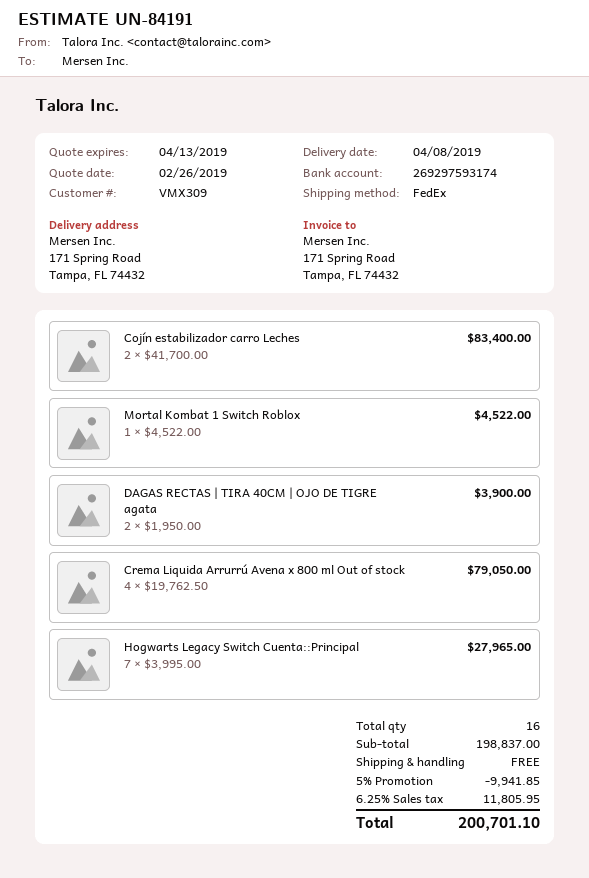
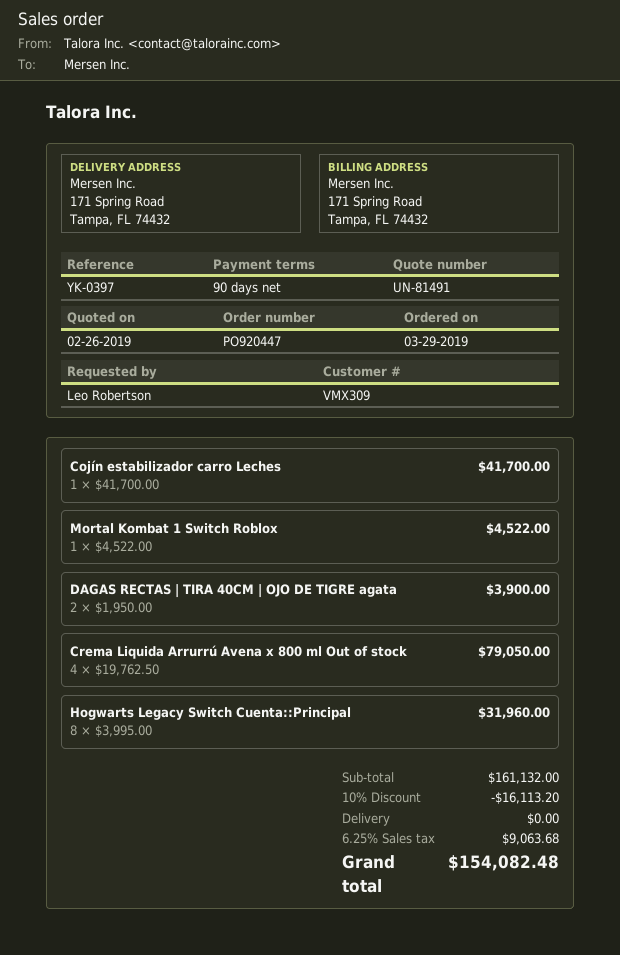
quote number: UN-84191 -> UN-81491
Cojín estabilizador carro Leches: 2 x 41700.00 = 83400.00 -> 1 x 41700.00 = 41700.00
Hogwarts Legacy Switch Cuenta::Principal: 7 x 3995.00 = 27965.00 -> 8 x 3995.00 = 31960.00
subtotal: 198837.00 -> 161132.00
discount: 5% = 9941.85 -> 10% = 16113.20
tax: 6.25% = 11805.95 -> 6.25% = 9063.68
total: 200701.10 -> 154082.48

